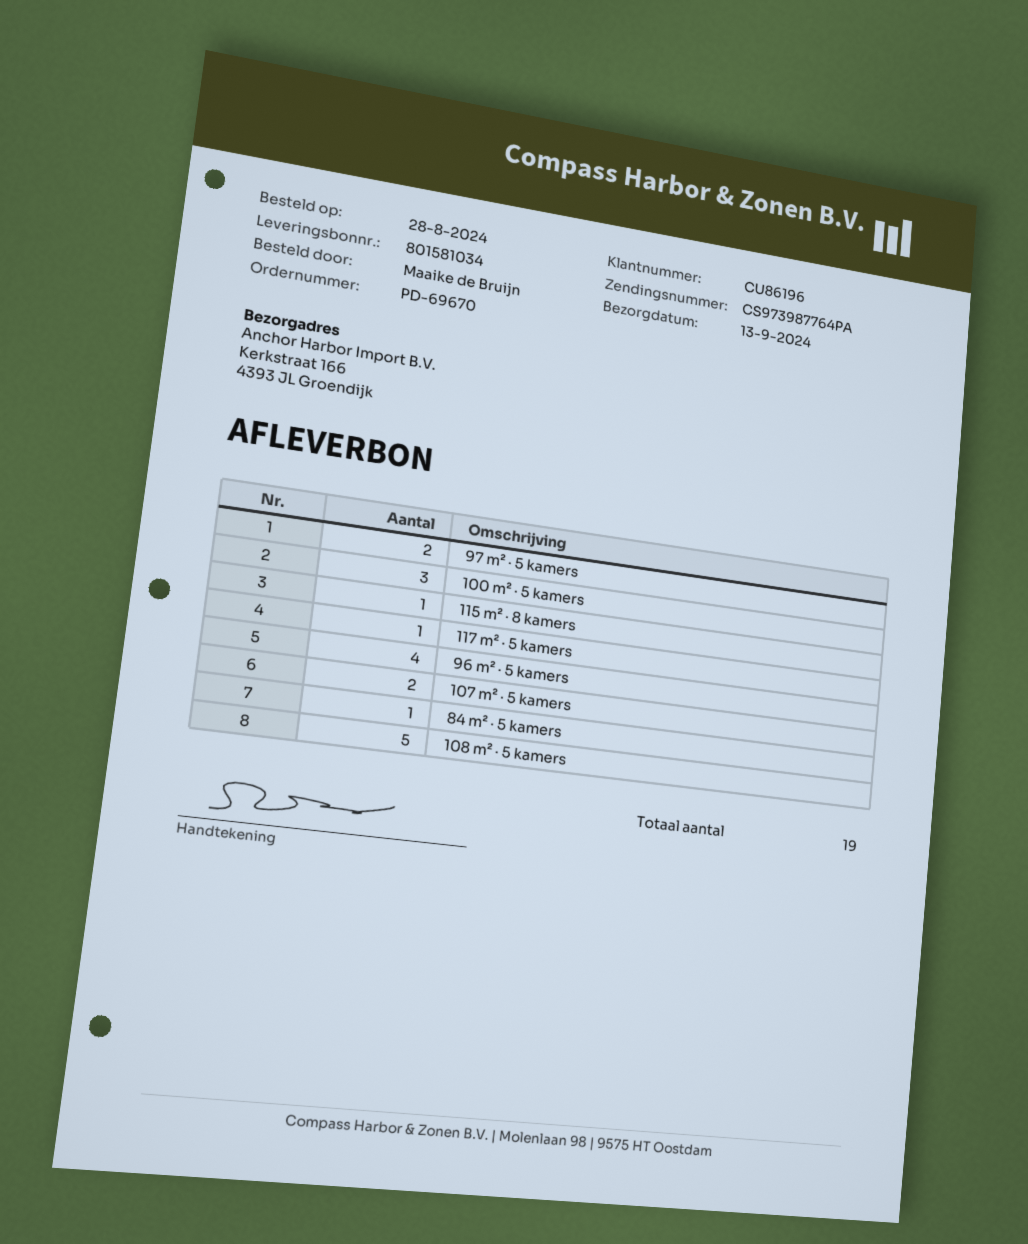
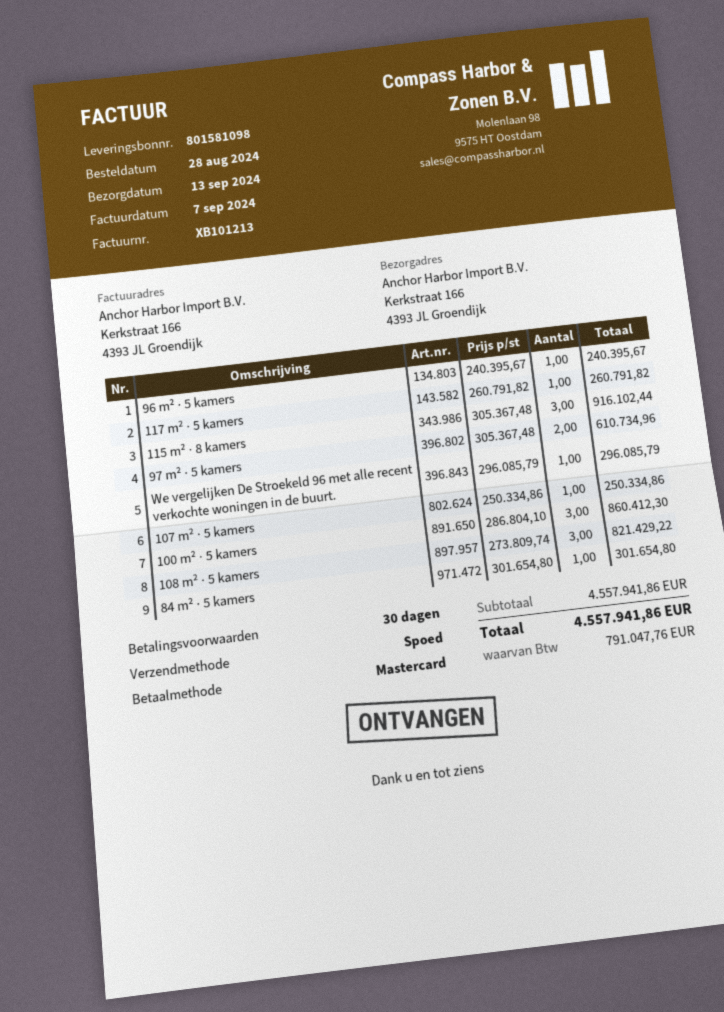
delivery note number: 801581034 -> 801581098
115 m² · 8 kamers: 1 -> 3
96 m² · 5 kamers: 4 -> 1
107 m² · 5 kamers: 2 -> 1
108 m² · 5 kamers: 5 -> 3
We vergelijken De Stroekeld 96 met alle recent verkochte woningen in de buurt.: none -> 1

